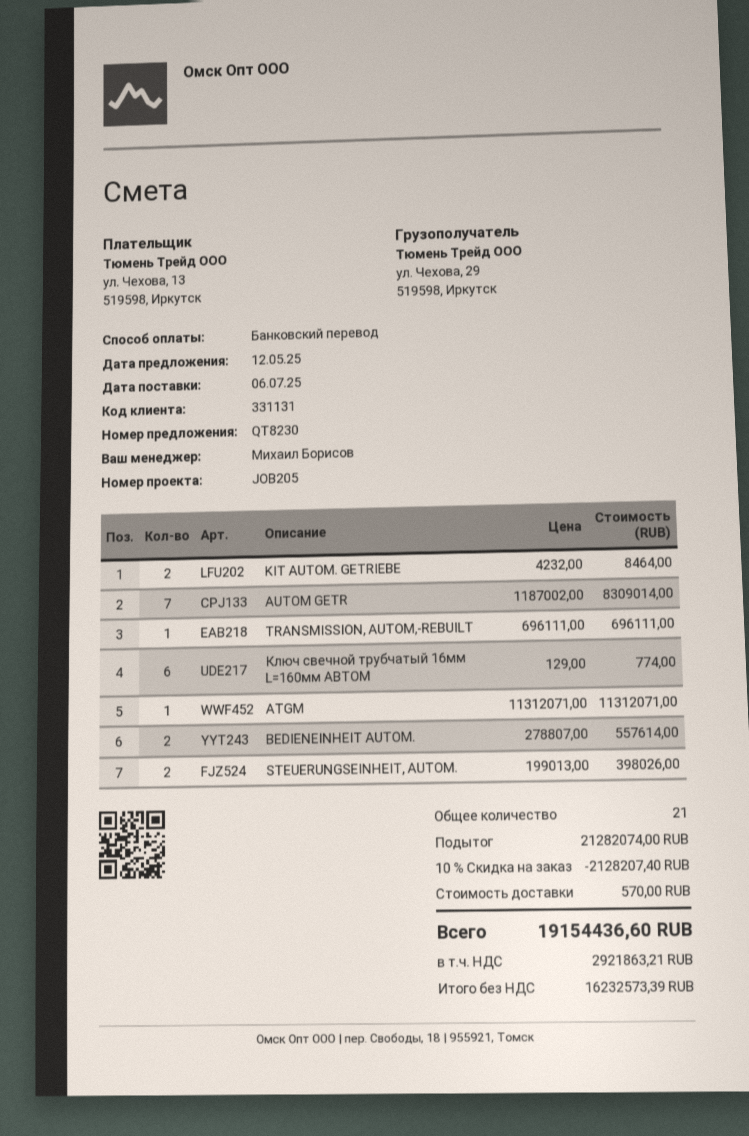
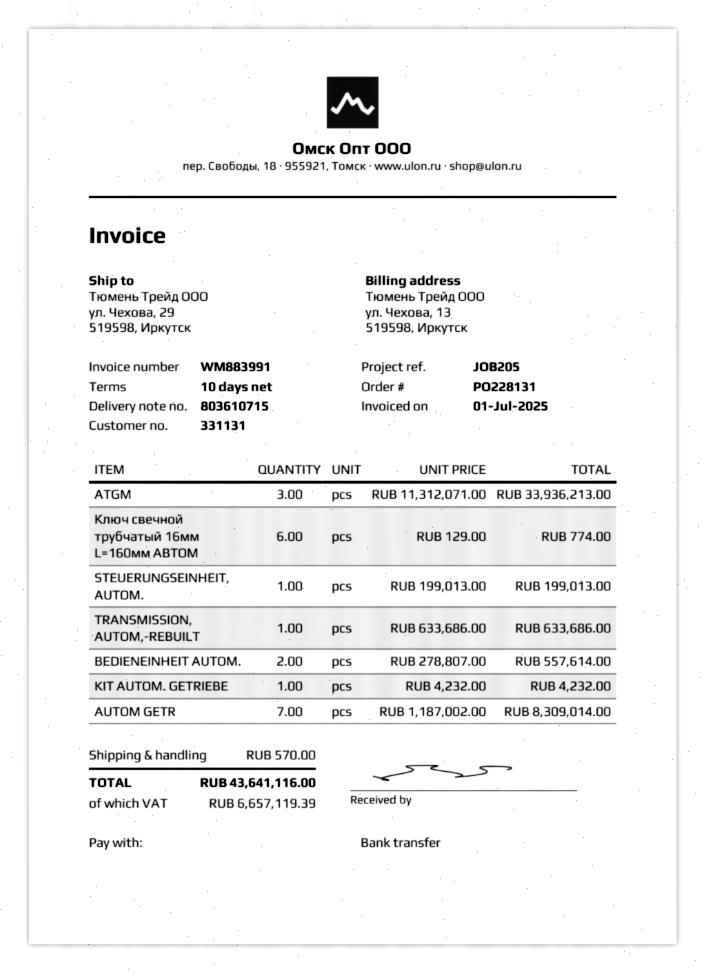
KIT AUTOM. GETRIEBE: 2 x 4232.00 = 8464.00 -> 1 x 4232.00 = 4232.00
TRANSMISSION, AUTOM,-REBUILT: 1 x 696111.00 = 696111.00 -> 1 x 633686.00 = 633686.00
ATGM: 1 x 11312071.00 = 11312071.00 -> 3 x 11312071.00 = 33936213.00
STEUERUNGSEINHEIT, AUTOM.: 2 x 199013.00 = 398026.00 -> 1 x 199013.00 = 199013.00
discount: 10% = 2128207.40 -> none
tax: 2921863.21 -> 6657119.39
total: 19154436.60 -> 43641116.00

